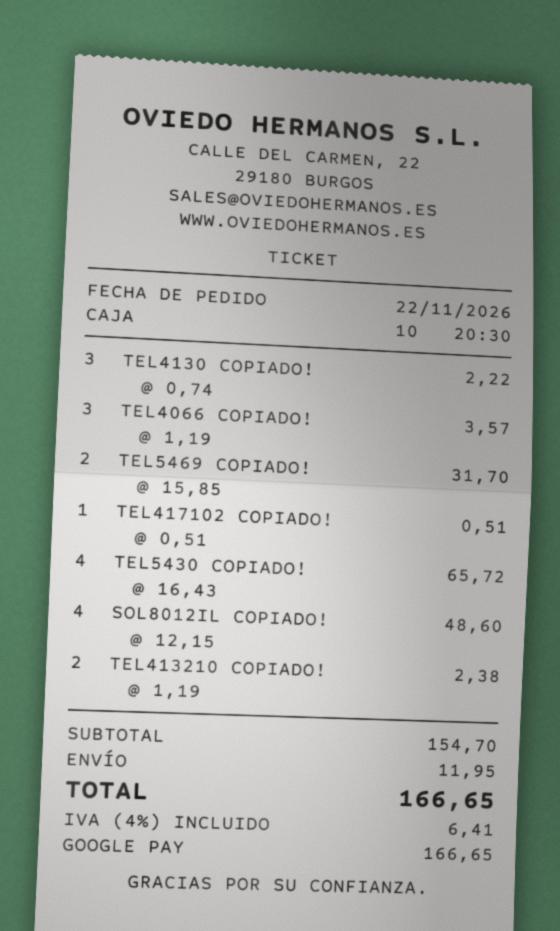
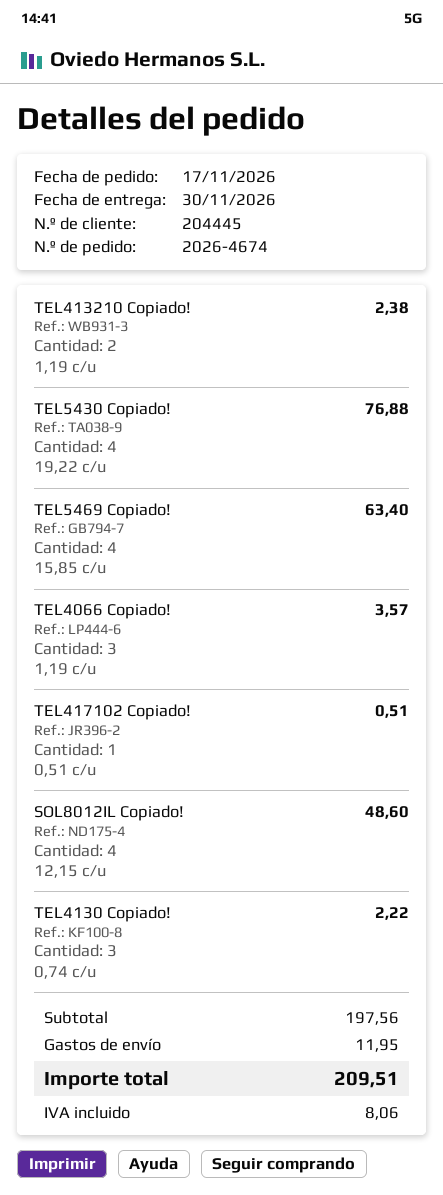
order date: 2026-11-22 -> 2026-11-17
TEL5469 COPIADO!: 2 x 15.85 = 31.70 -> 4 x 15.85 = 63.40
TEL5430 COPIADO!: 4 x 16.43 = 65.72 -> 4 x 19.22 = 76.88
subtotal: 154.70 -> 197.56
tax: 6.41 -> 8.06
total: 166.65 -> 209.51

